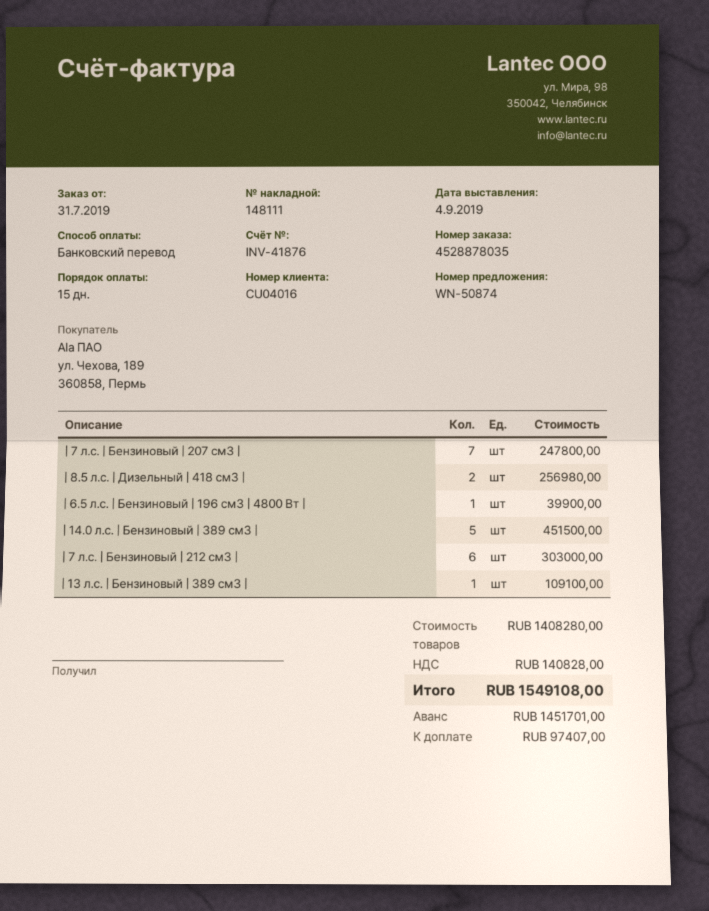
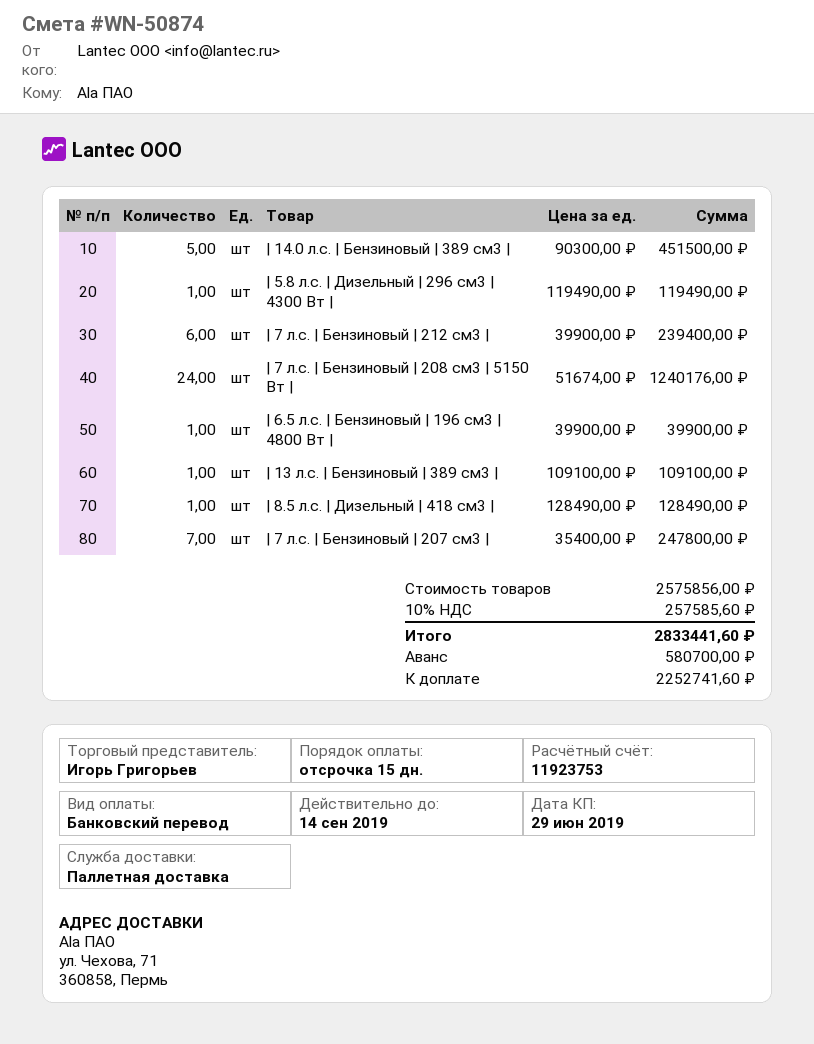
| 8.5 л.с. | Дизельный | 418 см3 |: 2 for 256980.00 -> 1 for 128490.00
| 7 л.с. | Бензиновый | 212 см3 |: 6 for 303000.00 -> 6 for 239400.00
| 5.8 л.с. | Дизельный | 296 см3 | 4300 Вт |: none -> 1 for 119490.00
| 7 л.с. | Бензиновый | 208 см3 | 5150 Вт |: none -> 24 for 1240176.00
subtotal: 1408280.00 -> 2575856.00
tax: 140828.00 -> 257585.60
total: 1549108.00 -> 2833441.60
deposit: 1451701.00 -> 580700.00
balance: 97407.00 -> 2252741.60

